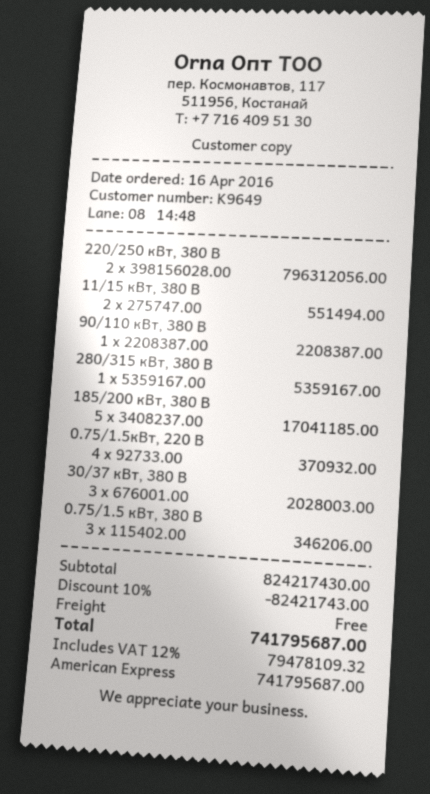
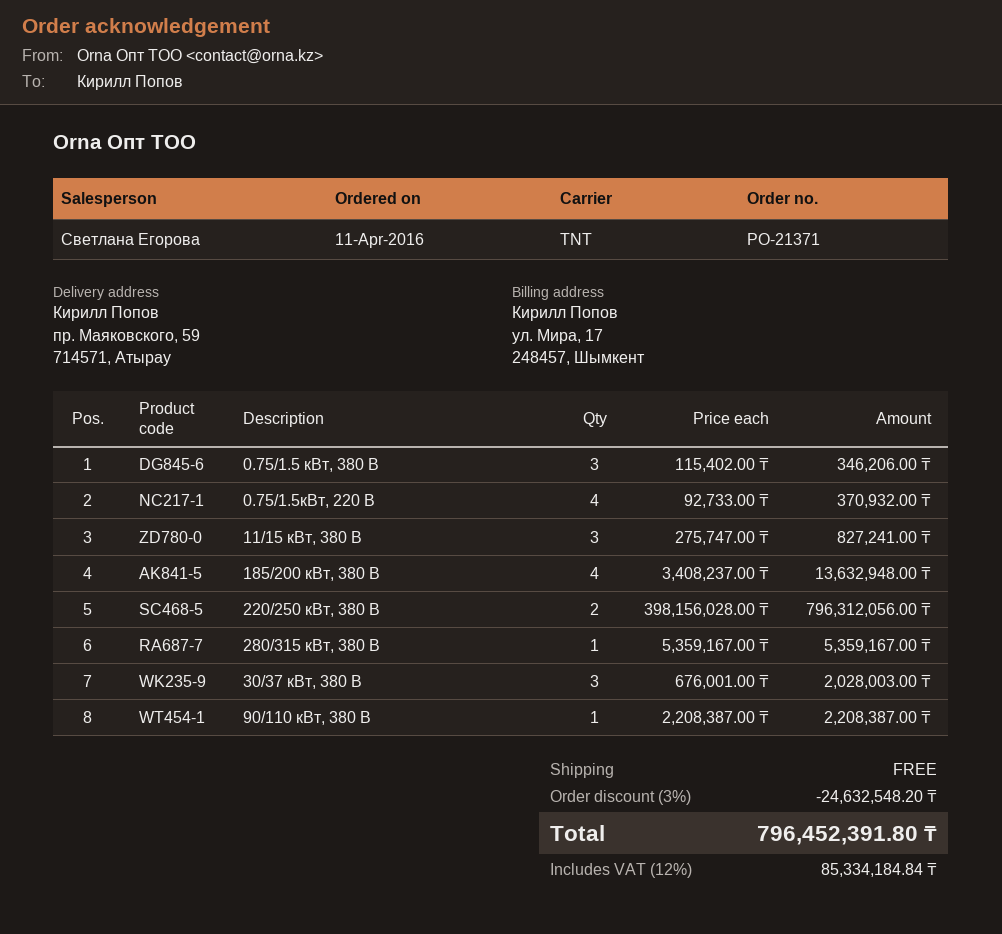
order date: 2016-04-16 -> 2016-04-11
11/15 кВт, 380 В: 2 x 275747.00 = 551494.00 -> 3 x 275747.00 = 827241.00
185/200 кВт, 380 В: 5 x 3408237.00 = 17041185.00 -> 4 x 3408237.00 = 13632948.00
discount: 10% = 82421743.00 -> 3% = 24632548.20
tax: 12% = 79478109.32 -> 12% = 85334184.84
total: 741795687.00 -> 796452391.80

